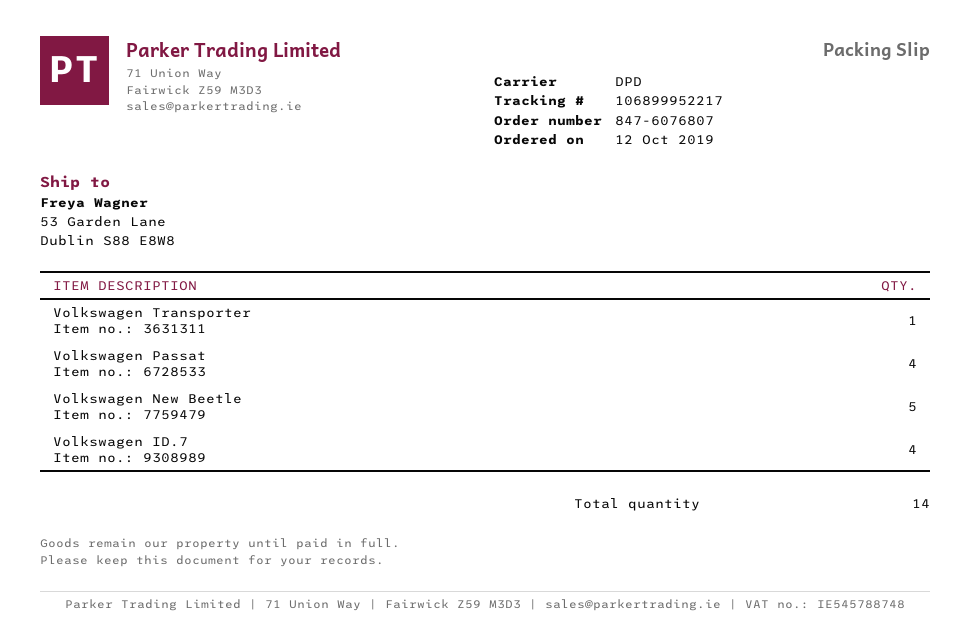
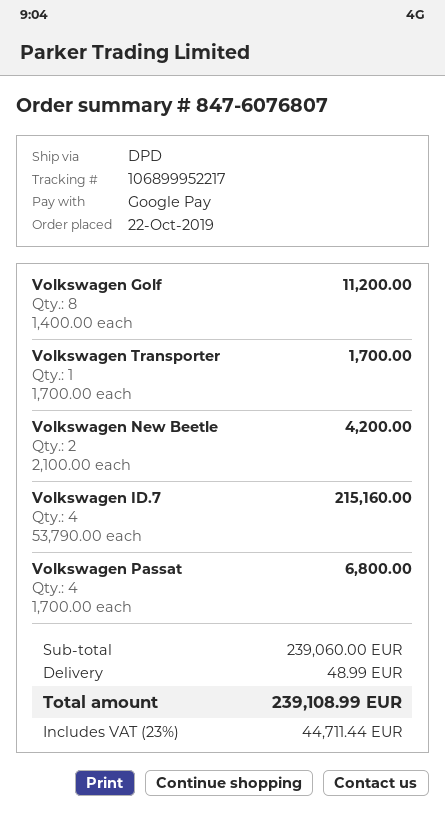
order date: 2019-10-12 -> 2019-10-22
Volkswagen New Beetle: 5 -> 2
Volkswagen Golf: none -> 8

